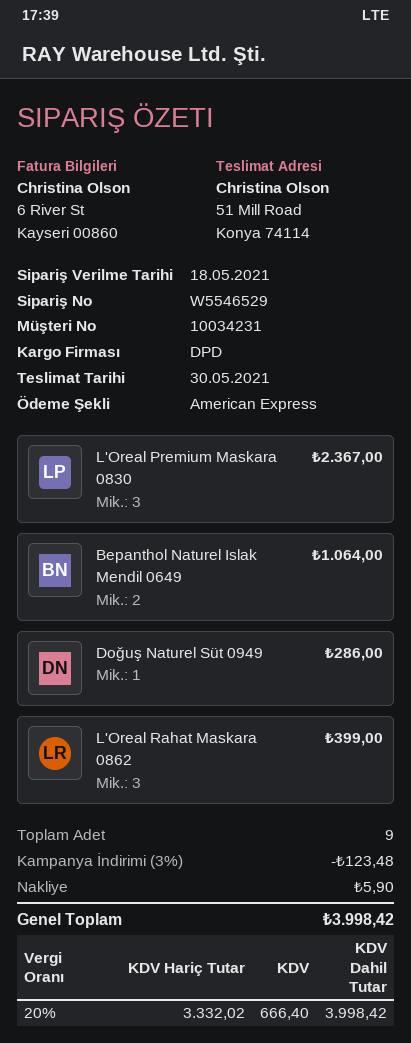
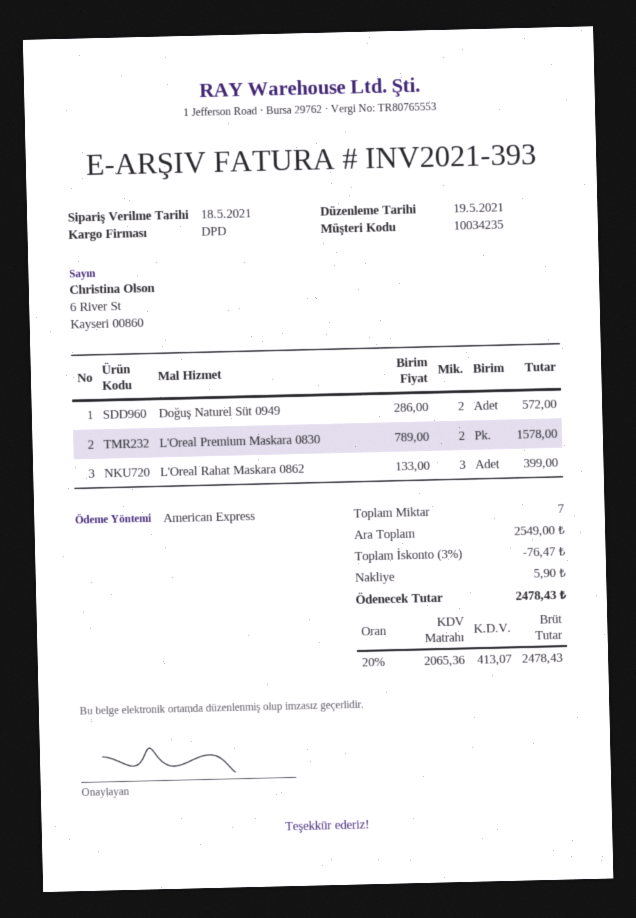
customer number: 10034231 -> 10034235
L'Oreal Premium Maskara 0830: 3 for 2367.00 -> 2 for 1578.00
Bepanthol Naturel Islak Mendil 0649: 2 for 1064.00 -> none
Doğuş Naturel Süt 0949: 1 for 286.00 -> 2 for 572.00
total quantity: 9 -> 7
discount: 3% = 123.48 -> 3% = 76.47
net: 3332.02 -> 2065.36
tax: 20% = 666.40 -> 20% = 413.07
total: 3998.42 -> 2478.43

